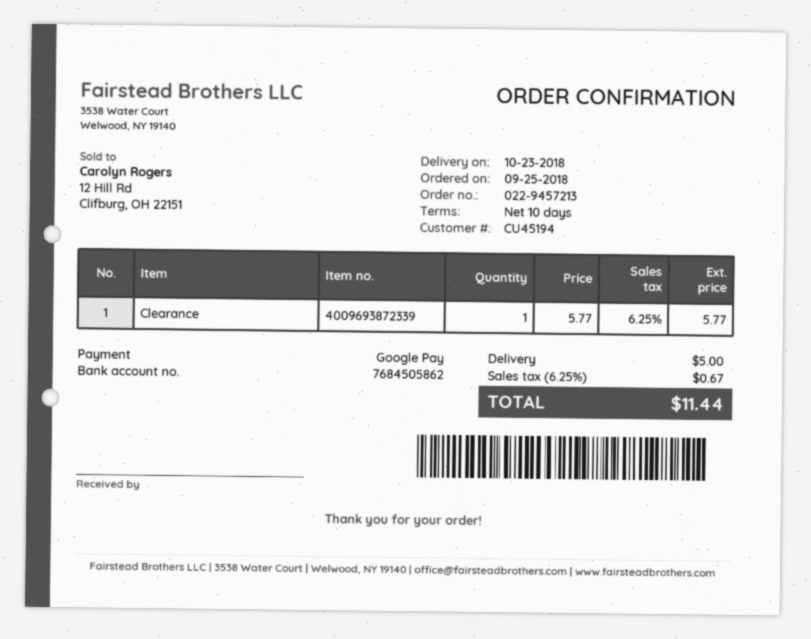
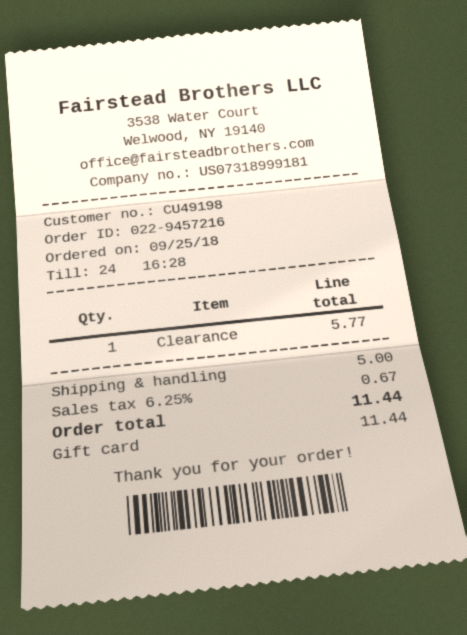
order number: 022-9457213 -> 022-9457216
customer number: CU45194 -> CU49198
payment method: Google Pay -> gift card

